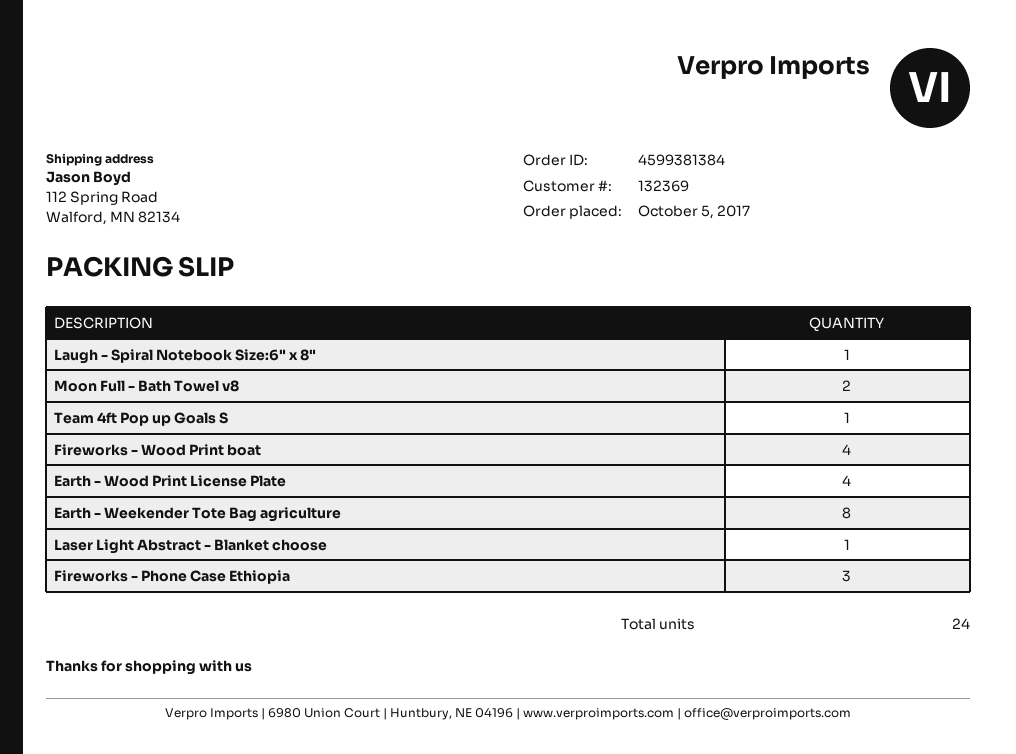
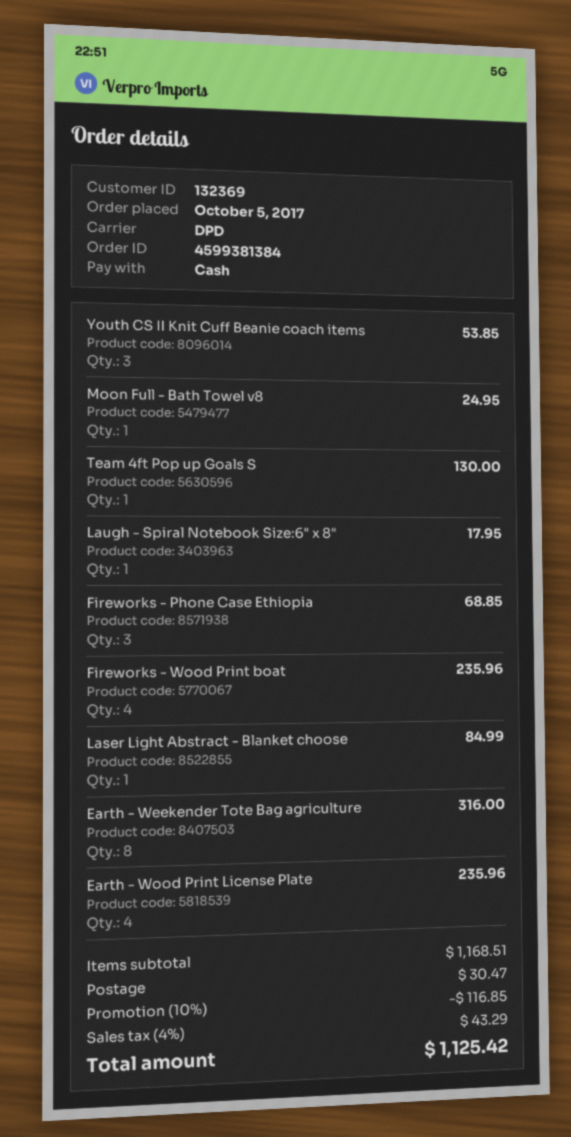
Moon Full - Bath Towel v8: 2 -> 1
Youth CS II Knit Cuff Beanie coach items: none -> 3

